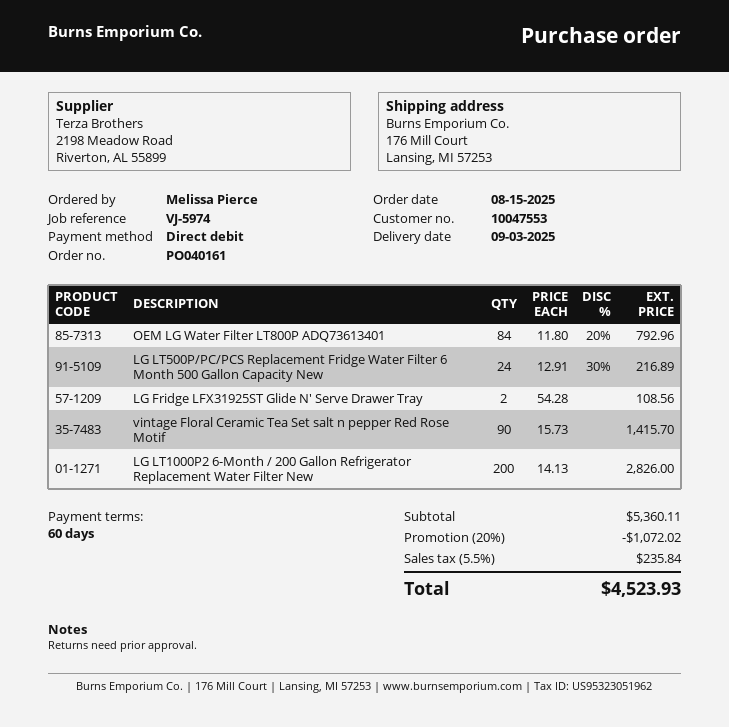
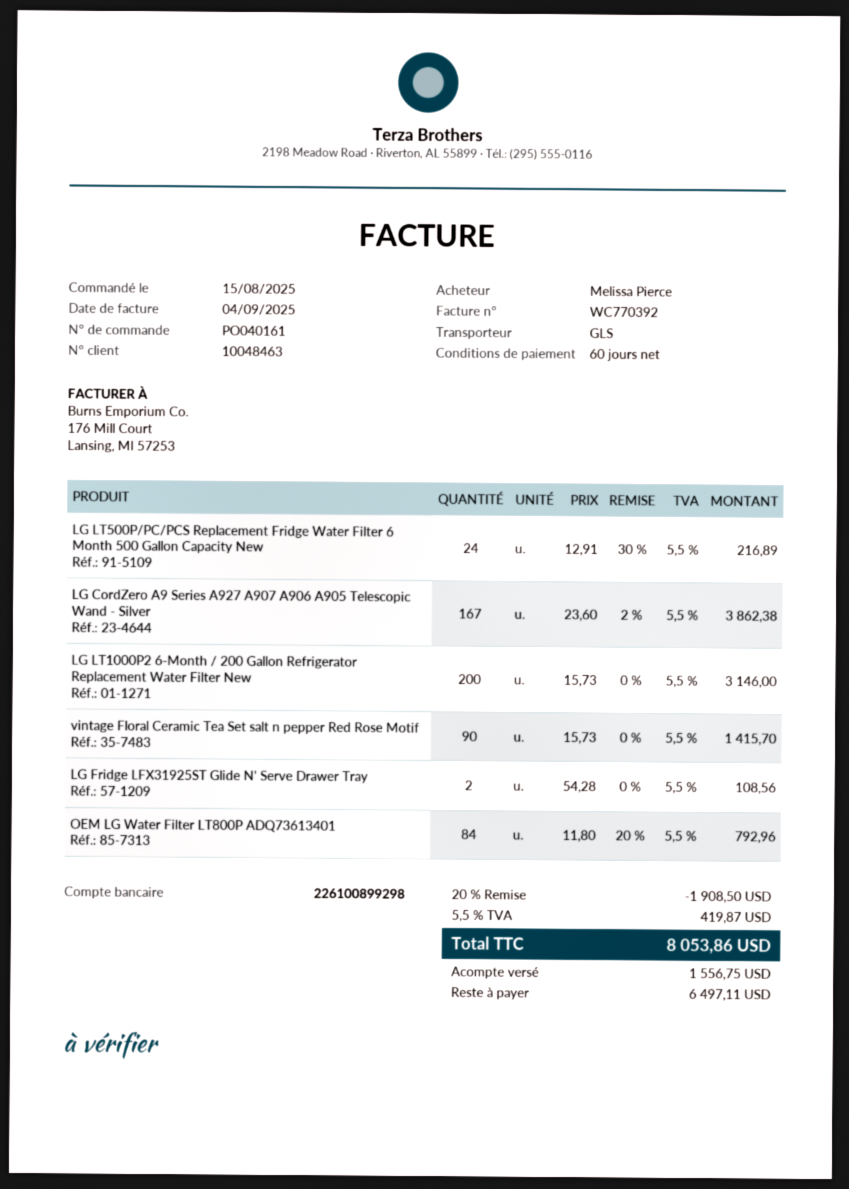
customer number: 10047553 -> 10048463
LG LT1000P2 6-Month / 200 Gallon Refrigerator Replacement Water Filter New: 200 x 14.13 = 2826.00 -> 200 x 15.73 = 3146.00
LG CordZero A9 Series A927 A907 A906 A905 Telescopic Wand - Silver: none -> 167 x 23.60 - 2% = 3862.38
discount: 20% = 1072.02 -> 20% = 1908.50
tax: 5.5% = 235.84 -> 5.5% = 419.87
total: 4523.93 -> 8053.86

